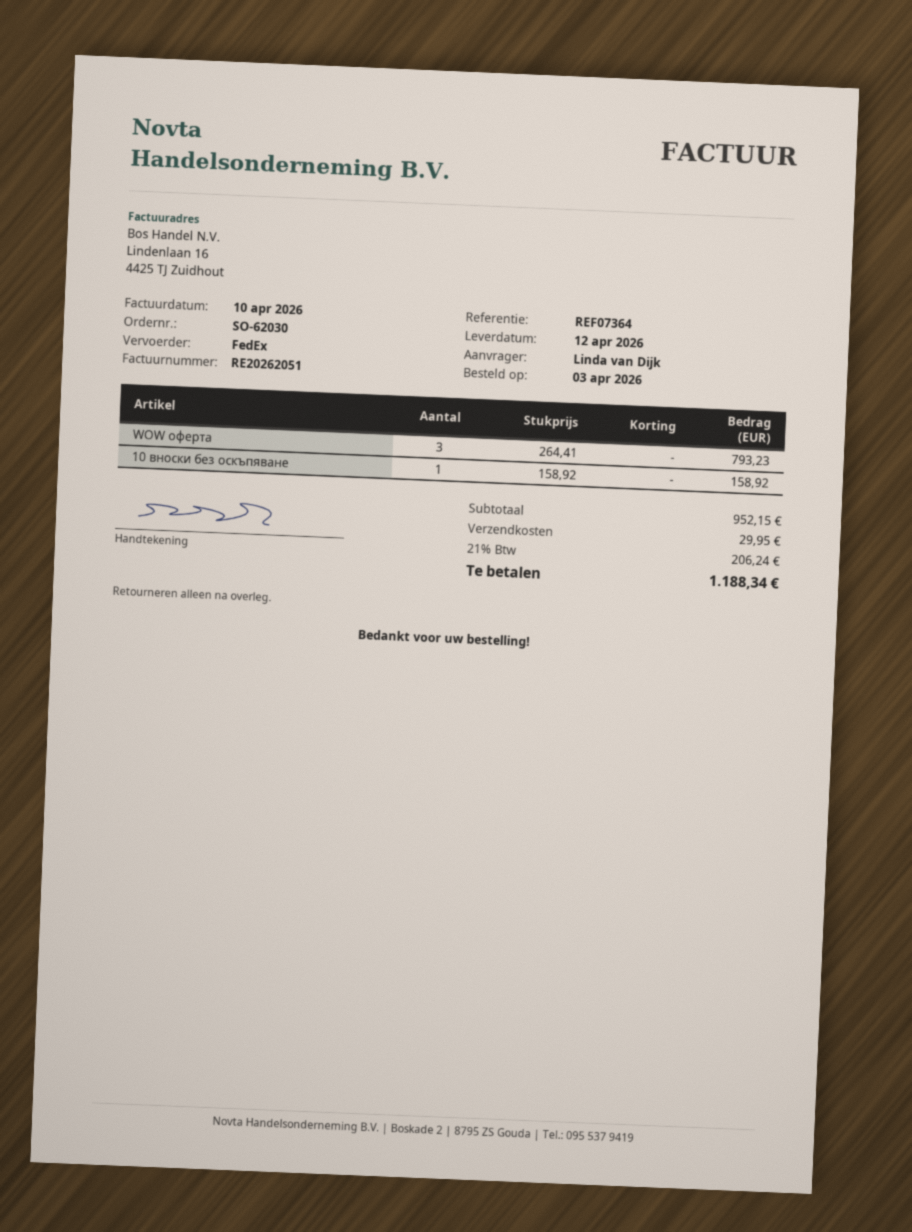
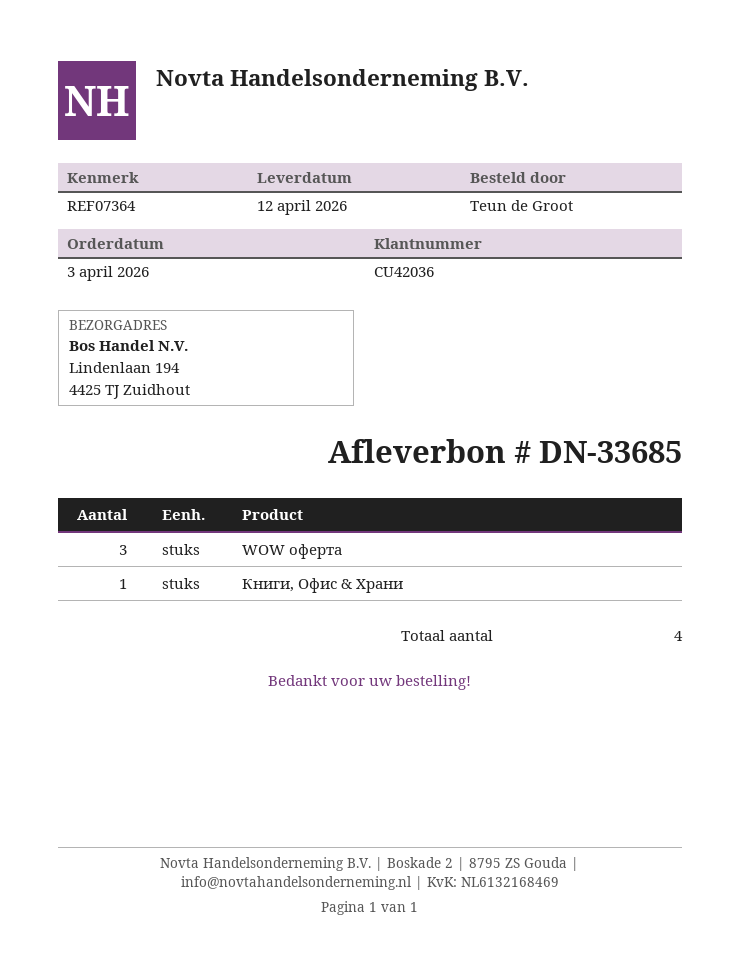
ordered by: Linda van Dijk -> Teun de Groot
10 вноски без оскъпяване: 1 -> none
Книги, Офис & Храни: none -> 1

